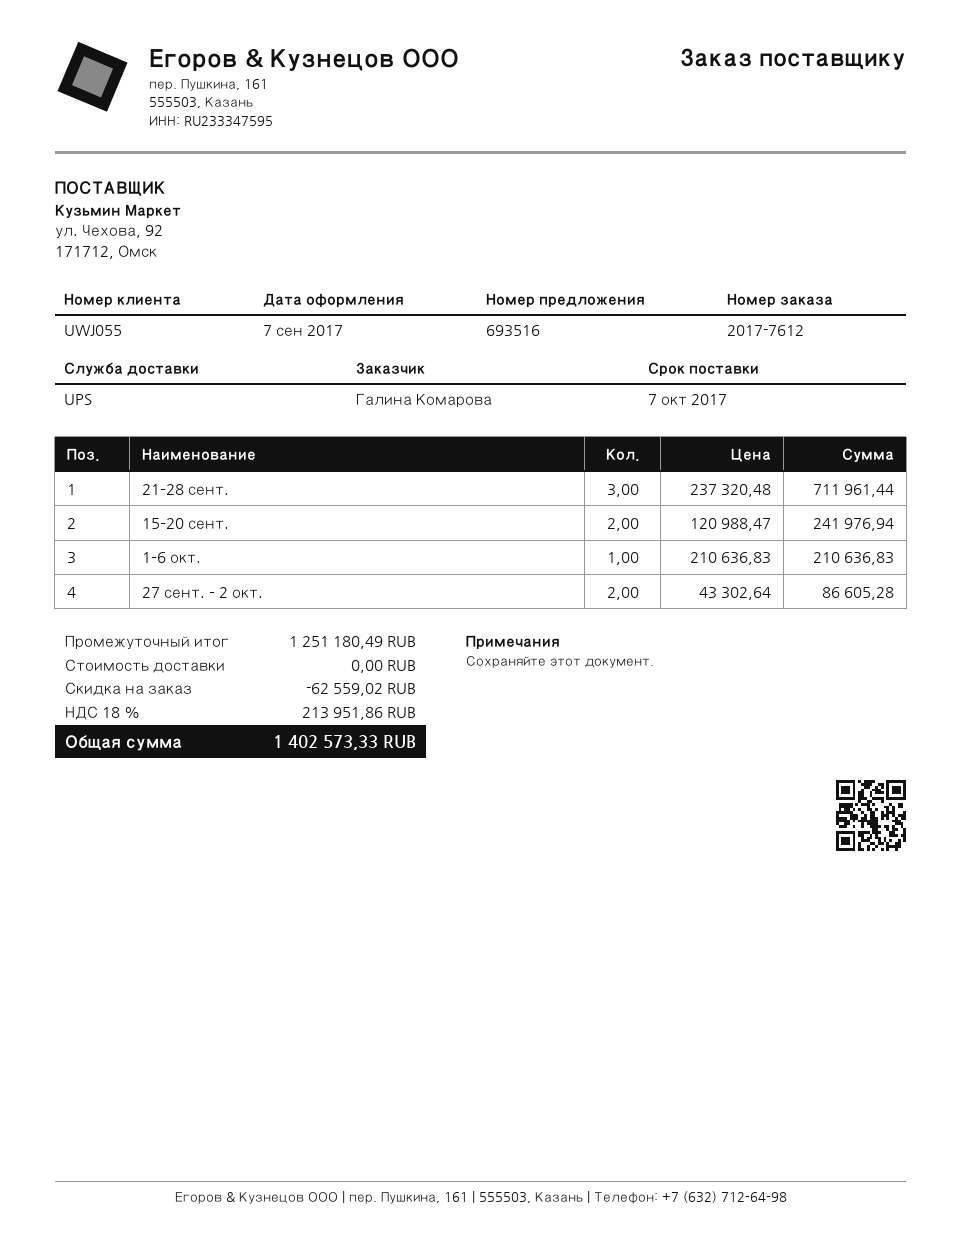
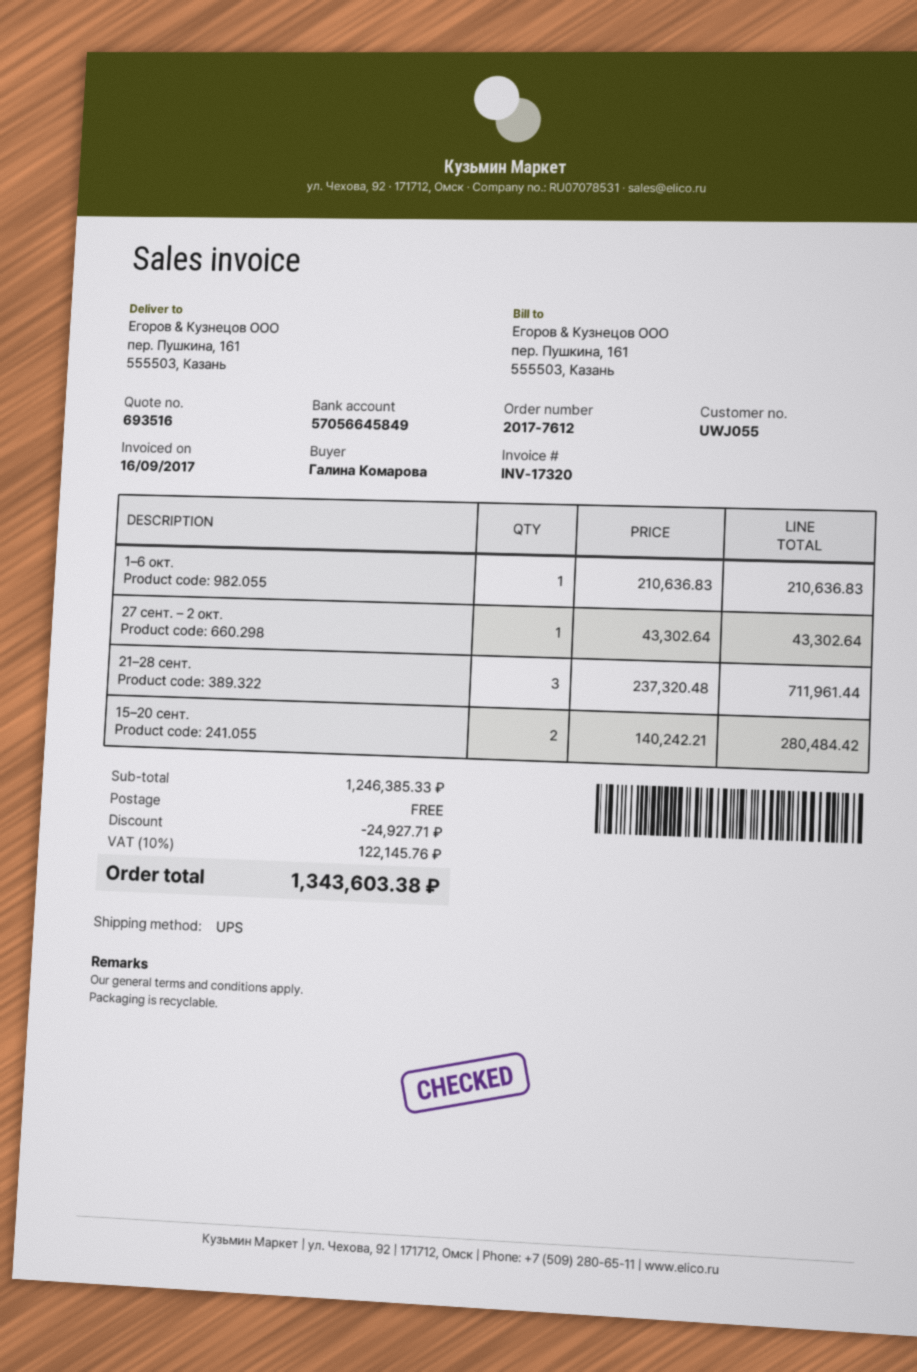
15–20 сент.: 2 x 120988.47 = 241976.94 -> 2 x 140242.21 = 280484.42
27 сент. – 2 окт.: 2 x 43302.64 = 86605.28 -> 1 x 43302.64 = 43302.64
subtotal: 1251180.49 -> 1246385.33
discount: 62559.02 -> 24927.71
tax: 18% = 213951.86 -> 10% = 122145.76
total: 1402573.33 -> 1343603.38

